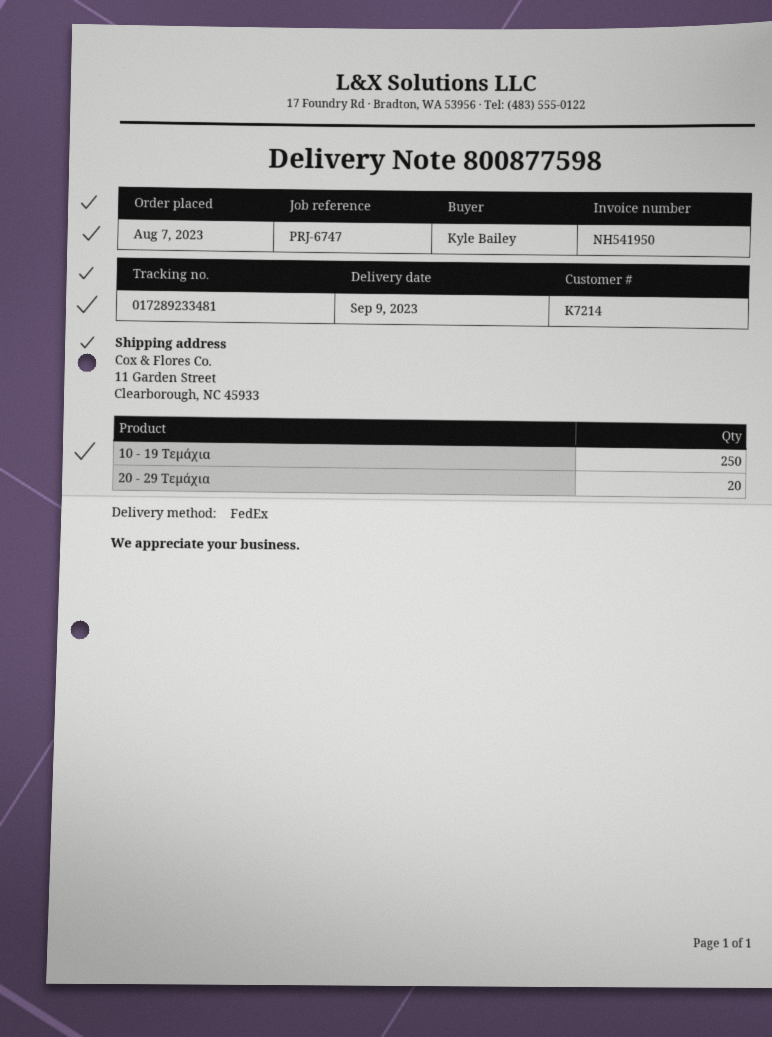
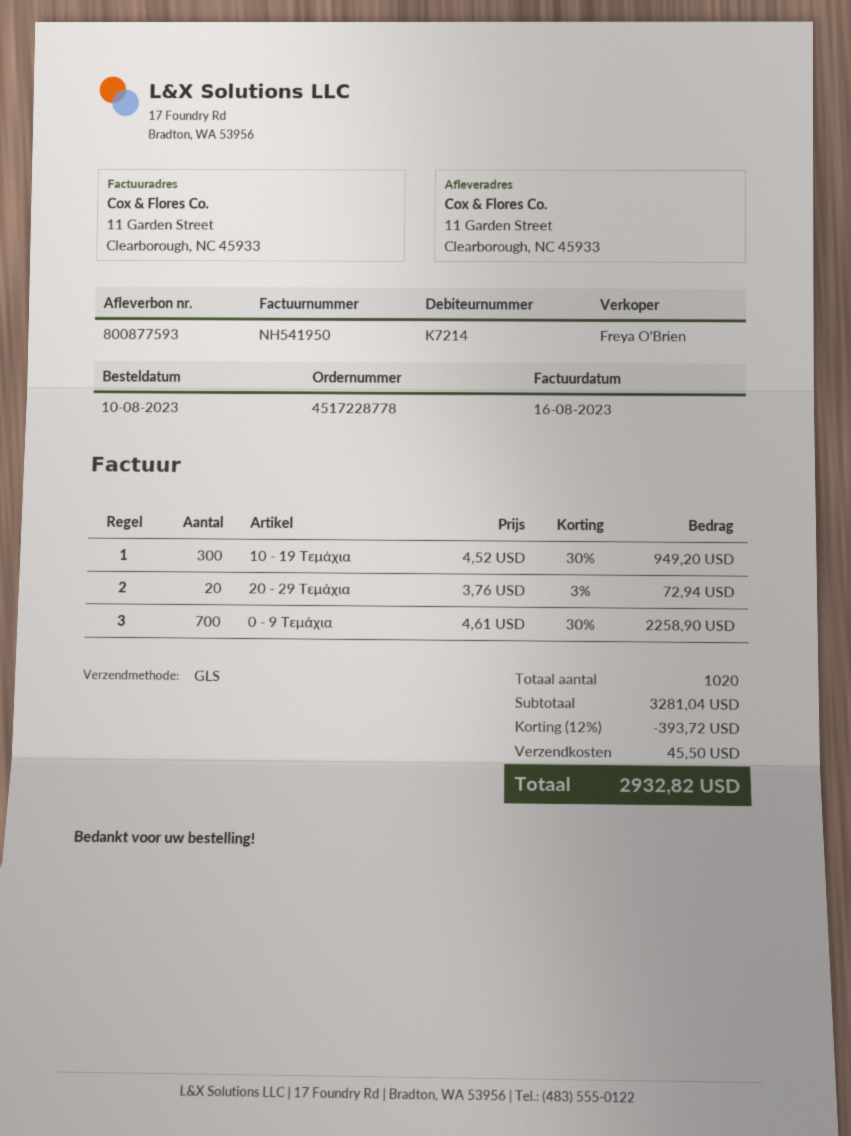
order date: 2023-08-07 -> 2023-08-10
delivery note number: 800877598 -> 800877593
shipping method: FedEx -> GLS
10 - 19 Τεμάχια: 250 -> 300
0 - 9 Τεμάχια: none -> 700

